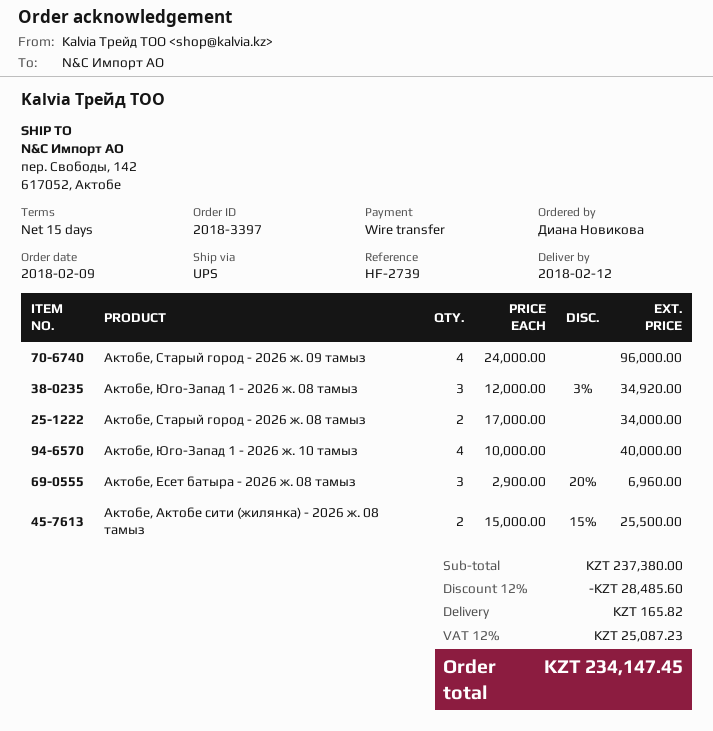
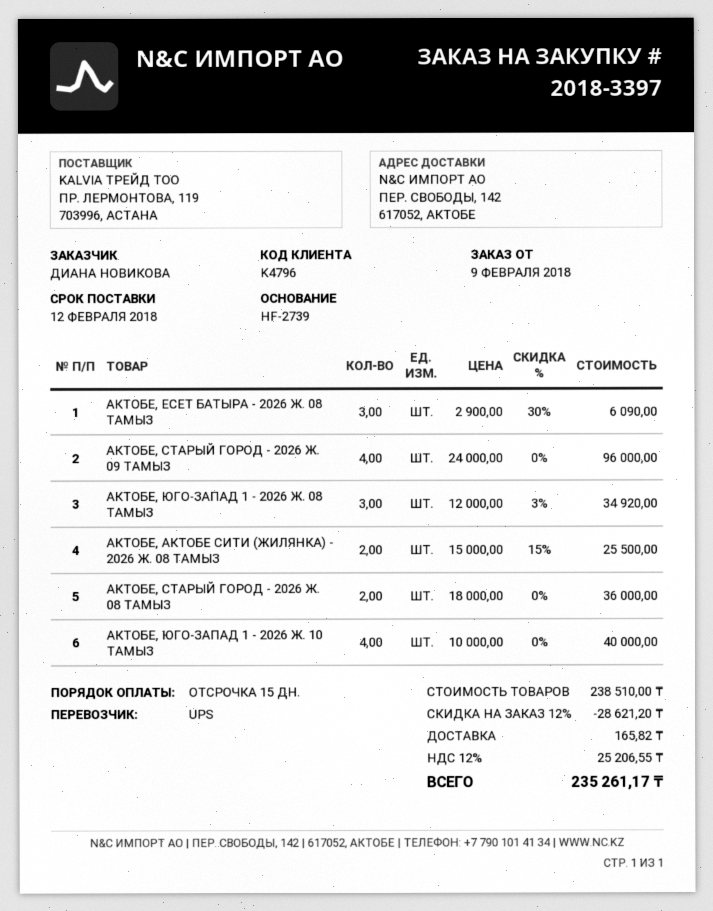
Актобе, Старый город - 2026 ж. 08 тамыз: 2 x 17000.00 = 34000.00 -> 2 x 18000.00 = 36000.00
Актобе, Есет батыра - 2026 ж. 08 тамыз: 3 x 2900.00 - 20% = 6960.00 -> 3 x 2900.00 - 30% = 6090.00
subtotal: 237380.00 -> 238510.00
discount: 12% = 28485.60 -> 12% = 28621.20
tax: 12% = 25087.23 -> 12% = 25206.55
total: 234147.45 -> 235261.17

